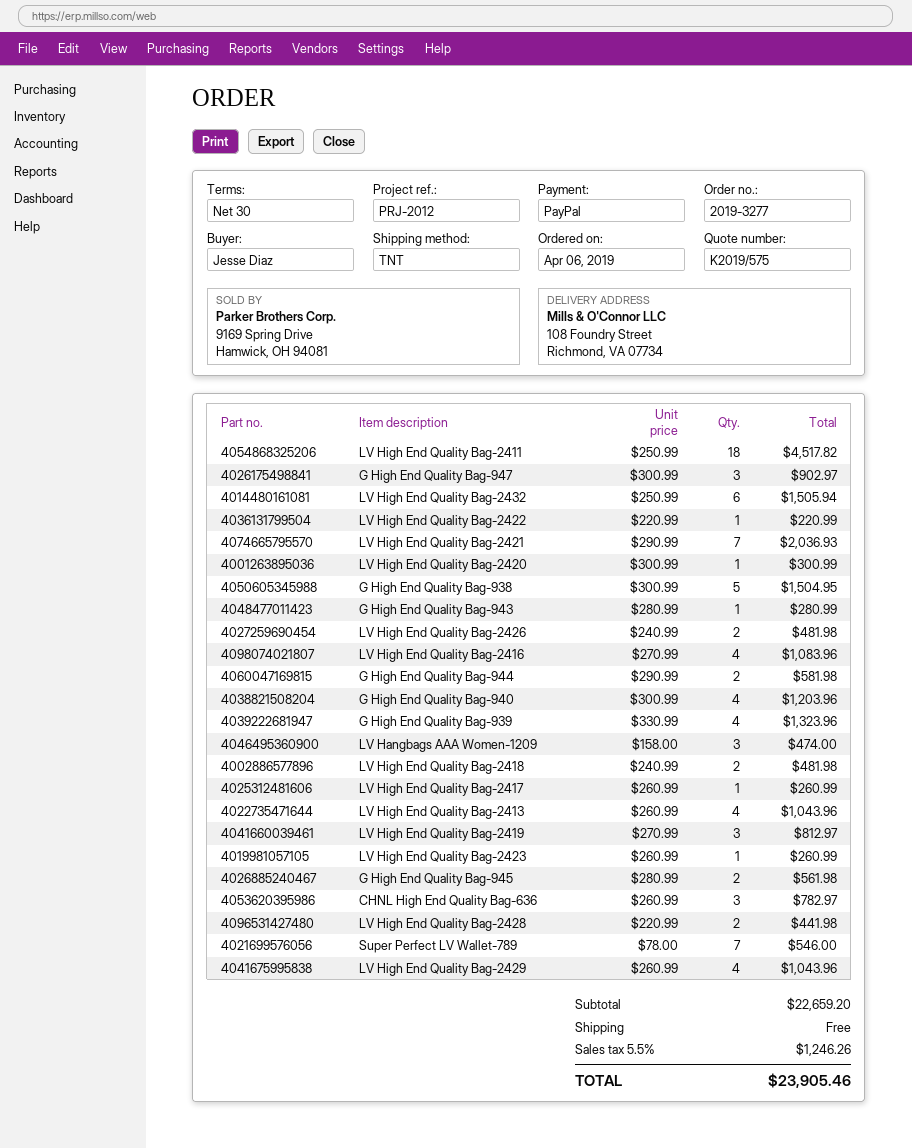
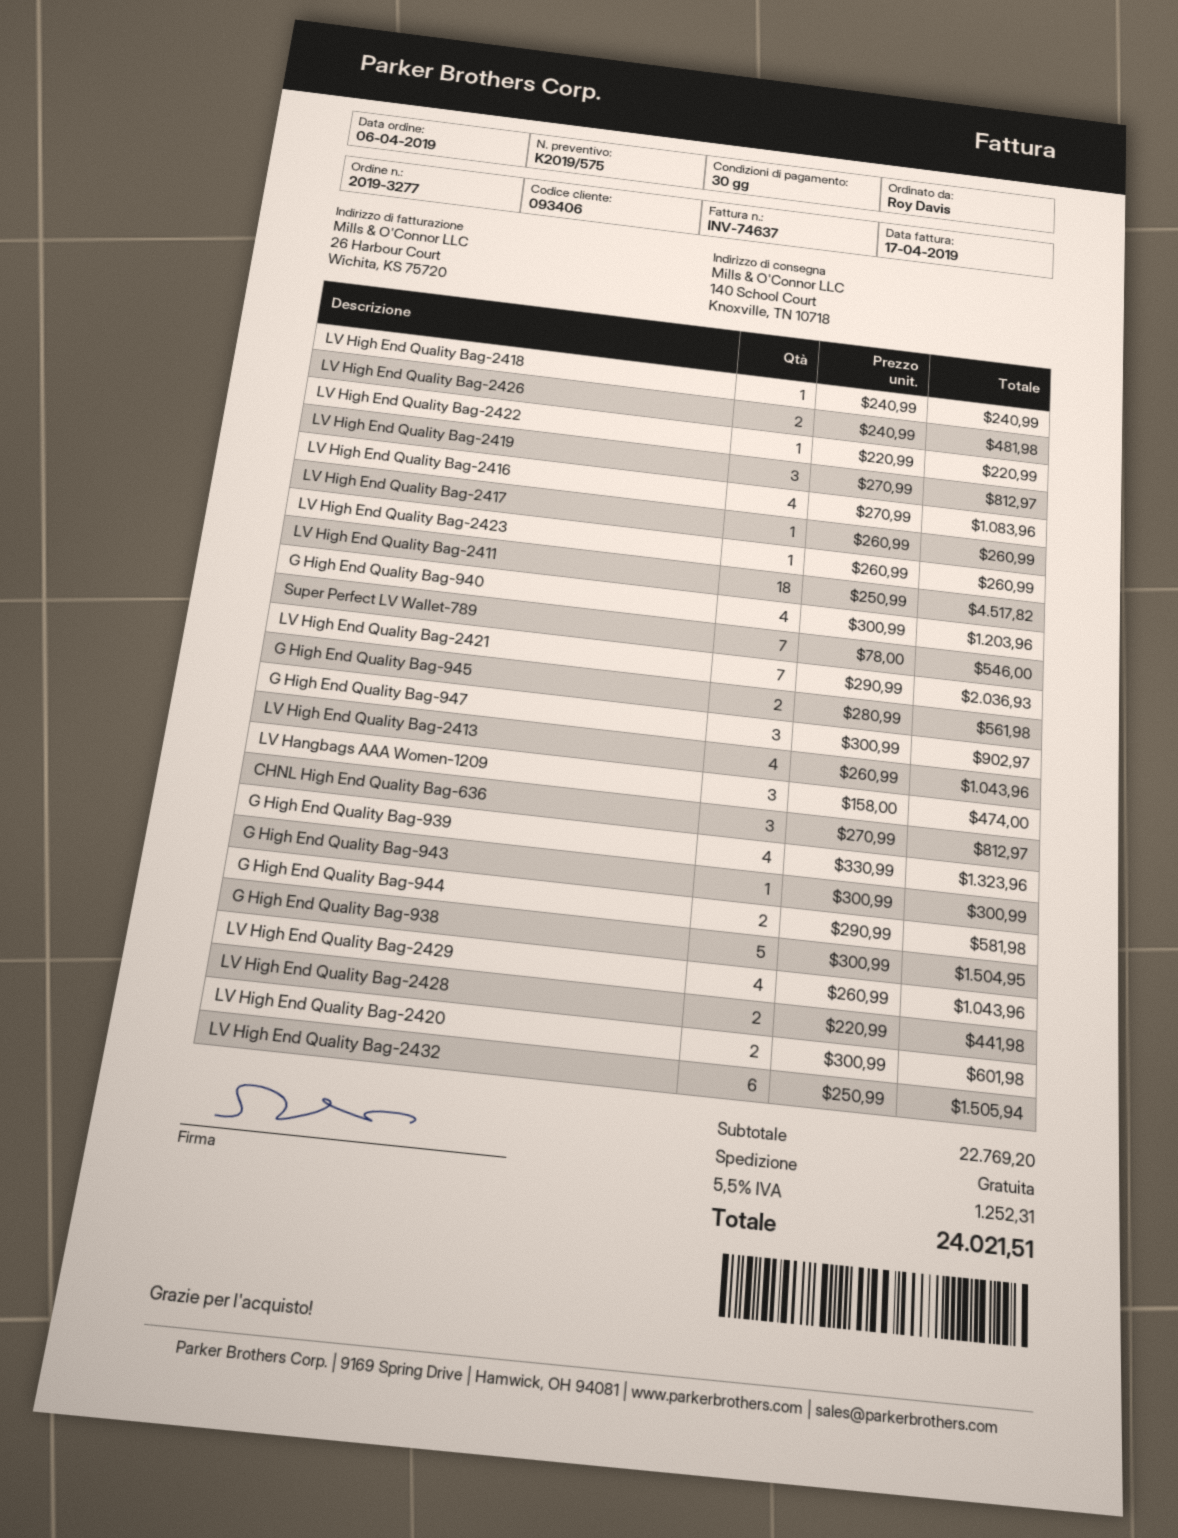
ordered by: Jesse Diaz -> Roy Davis
ship to: 108 Foundry Street, Richmond, VA 07734 -> 140 School Court, Knoxville, TN 10718
LV High End Quality Bag-2420: 1 x 300.99 = 300.99 -> 2 x 300.99 = 601.98
G High End Quality Bag-943: 1 x 280.99 = 280.99 -> 1 x 300.99 = 300.99
LV High End Quality Bag-2418: 2 x 240.99 = 481.98 -> 1 x 240.99 = 240.99
CHNL High End Quality Bag-636: 3 x 260.99 = 782.97 -> 3 x 270.99 = 812.97
subtotal: 22659.20 -> 22769.20
tax: 5.5% = 1246.26 -> 5.5% = 1252.31
total: 23905.46 -> 24021.51

